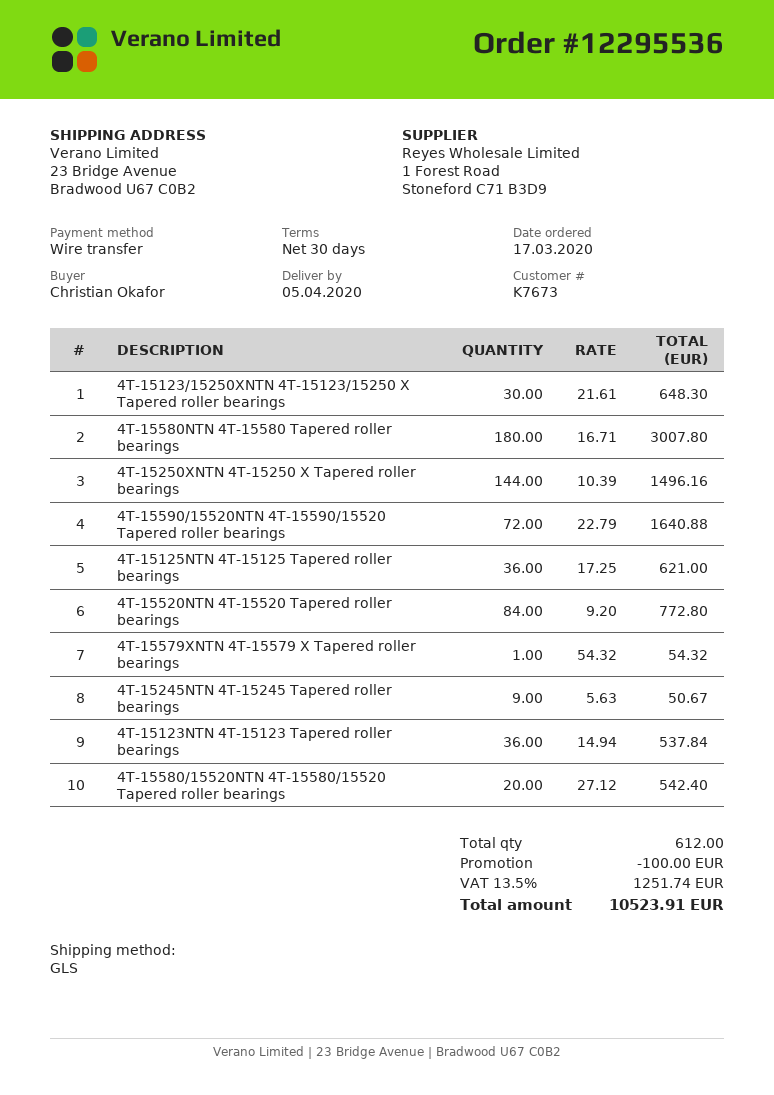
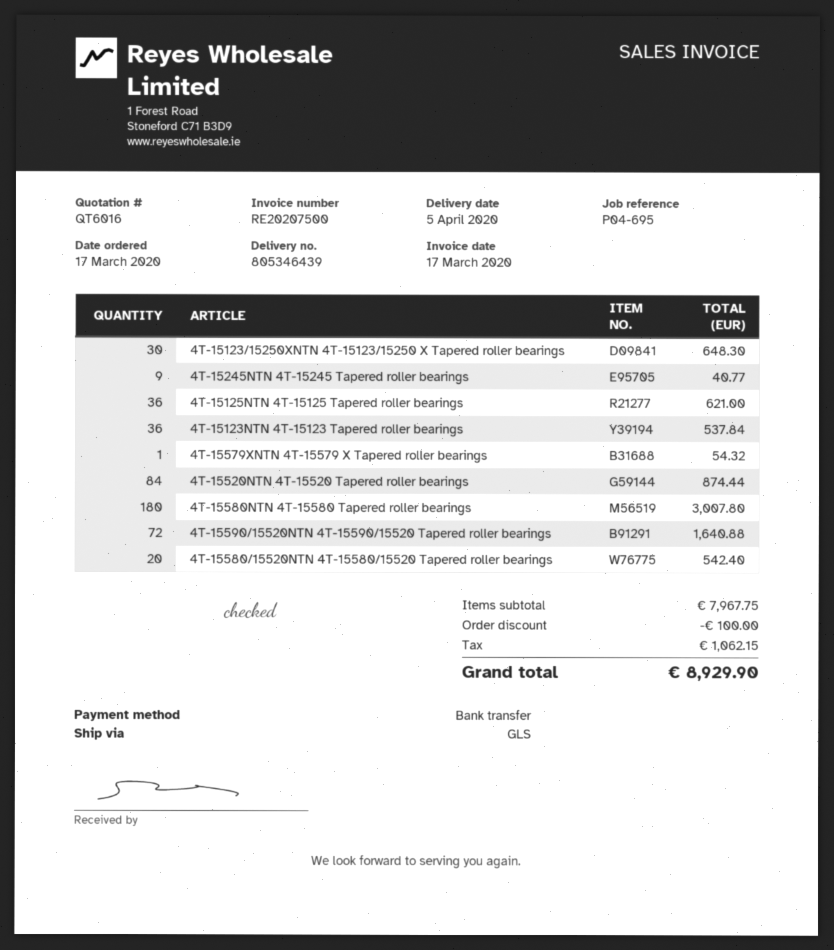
4T-15250XNTN 4T-15250 X Tapered roller bearings: 144 for 1496.16 -> none
4T-15520NTN 4T-15520 Tapered roller bearings: 84 for 772.80 -> 84 for 874.44
4T-15245NTN 4T-15245 Tapered roller bearings: 9 for 50.67 -> 9 for 40.77
tax: 1251.74 -> 1062.15
total: 10523.91 -> 8929.90

